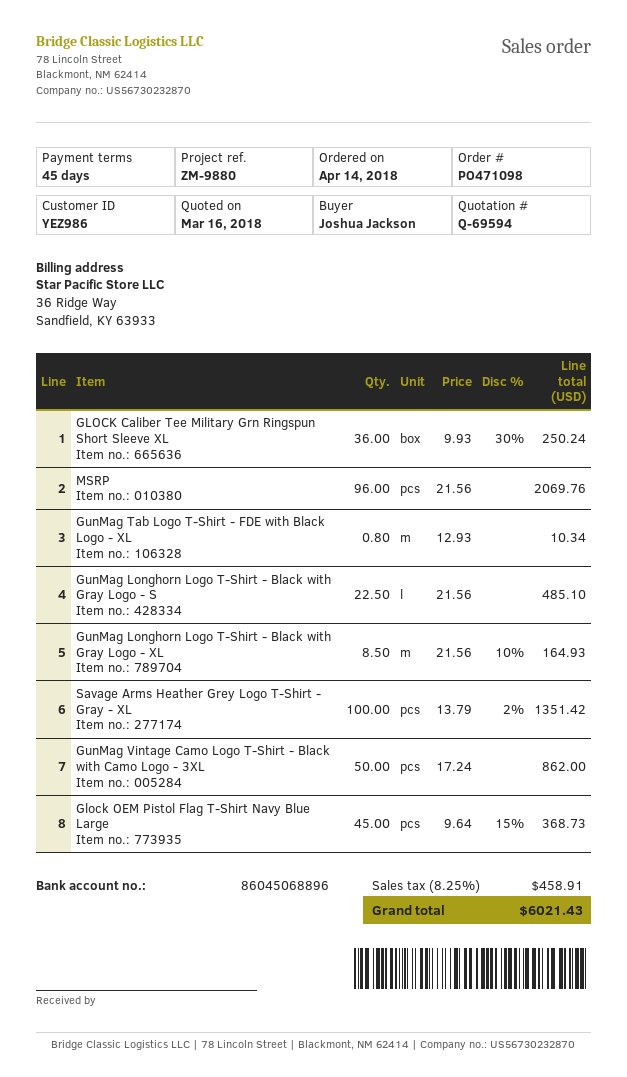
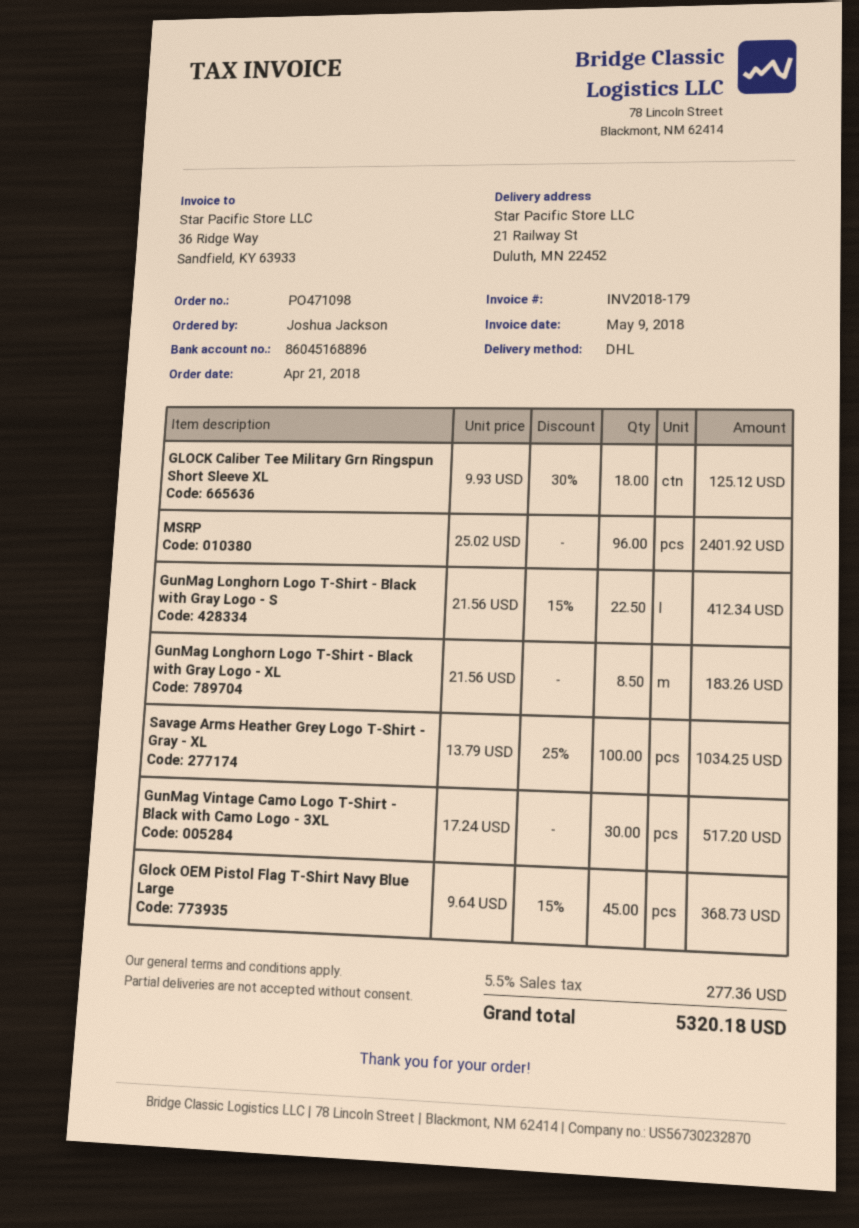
order date: 2018-04-14 -> 2018-04-21
bank account: 86045068896 -> 86045168896
GLOCK Caliber Tee Military Grn Ringspun Short Sleeve XL: 36 x 9.93 - 30% = 250.24 -> 18 x 9.93 - 30% = 125.12
MSRP: 96 x 21.56 = 2069.76 -> 96 x 25.02 = 2401.92
GunMag Tab Logo T-Shirt - FDE with Black Logo - XL: 0.8 x 12.93 = 10.34 -> none
GunMag Longhorn Logo T-Shirt - Black with Gray Logo - S: 22.5 x 21.56 = 485.10 -> 22.5 x 21.56 - 15% = 412.34
GunMag Longhorn Logo T-Shirt - Black with Gray Logo - XL: 8.5 x 21.56 - 10% = 164.93 -> 8.5 x 21.56 = 183.26
Savage Arms Heather Grey Logo T-Shirt - Gray - XL: 100 x 13.79 - 2% = 1351.42 -> 100 x 13.79 - 25% = 1034.25
GunMag Vintage Camo Logo T-Shirt - Black with Camo Logo - 3XL: 50 x 17.24 = 862.00 -> 30 x 17.24 = 517.20
tax: 8.25% = 458.91 -> 5.5% = 277.36
total: 6021.43 -> 5320.18

